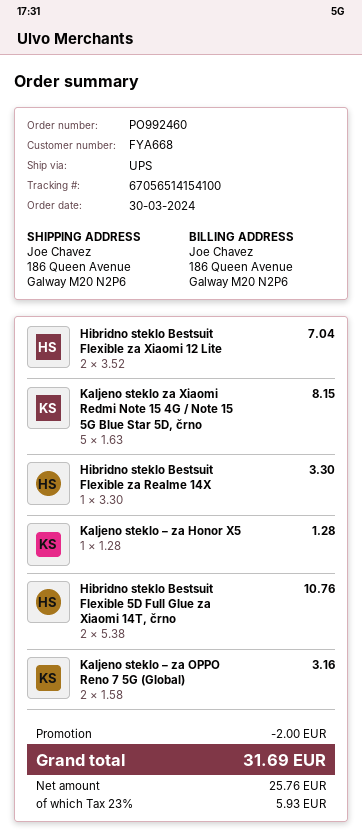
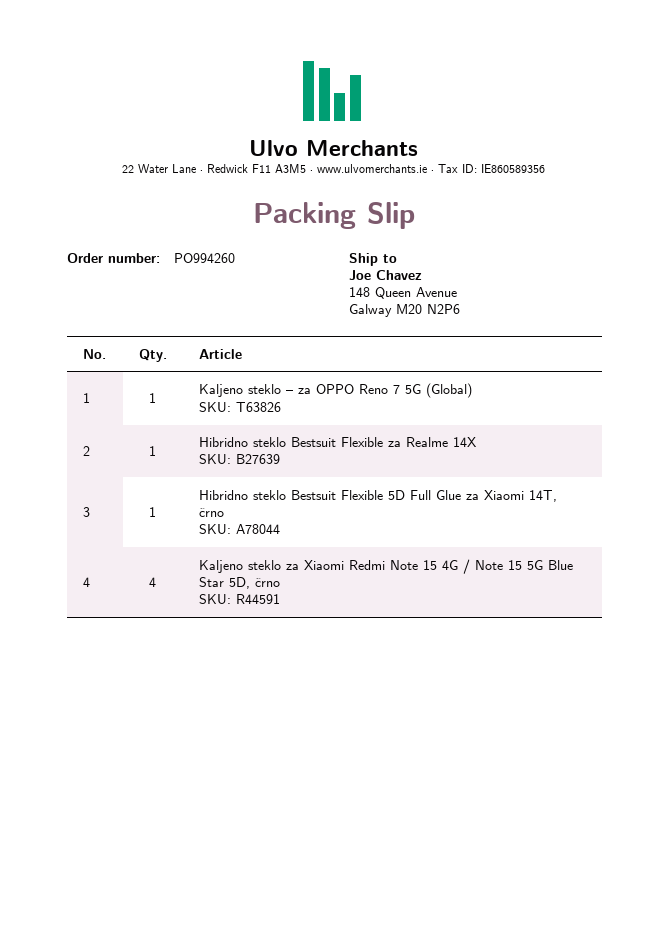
order number: PO992460 -> PO994260
ship to: 186 Queen Avenue, Galway M20 N2P6 -> 148 Queen Avenue, Galway M20 N2P6
Hibridno steklo Bestsuit Flexible za Xiaomi 12 Lite: 2 -> none
Kaljeno steklo za Xiaomi Redmi Note 15 4G / Note 15 5G Blue Star 5D, črno: 5 -> 4
Kaljeno steklo – za Honor X5: 1 -> none
Hibridno steklo Bestsuit Flexible 5D Full Glue za Xiaomi 14T, črno: 2 -> 1
Kaljeno steklo – za OPPO Reno 7 5G (Global): 2 -> 1

